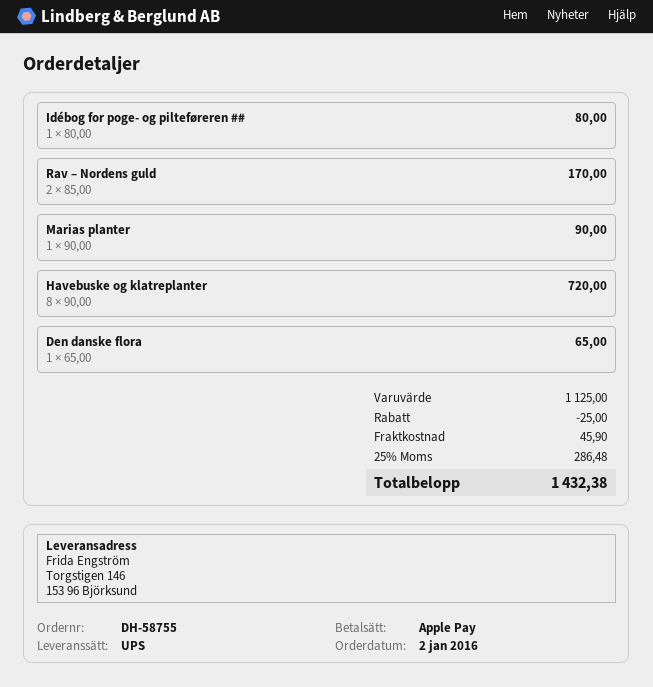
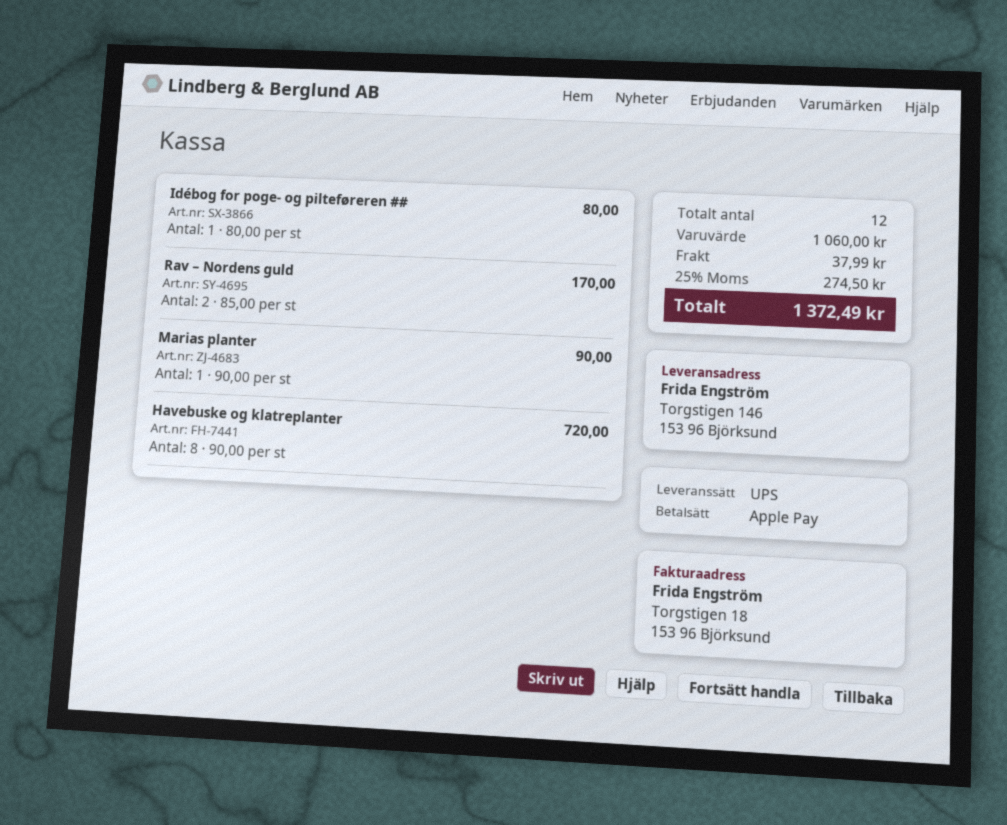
Den danske flora: 1 x 65.00 = 65.00 -> none
subtotal: 1125.00 -> 1060.00
discount: 25.00 -> none
shipping: 45.90 -> 37.99
tax: 25% = 286.48 -> 25% = 274.50
total: 1432.38 -> 1372.49

